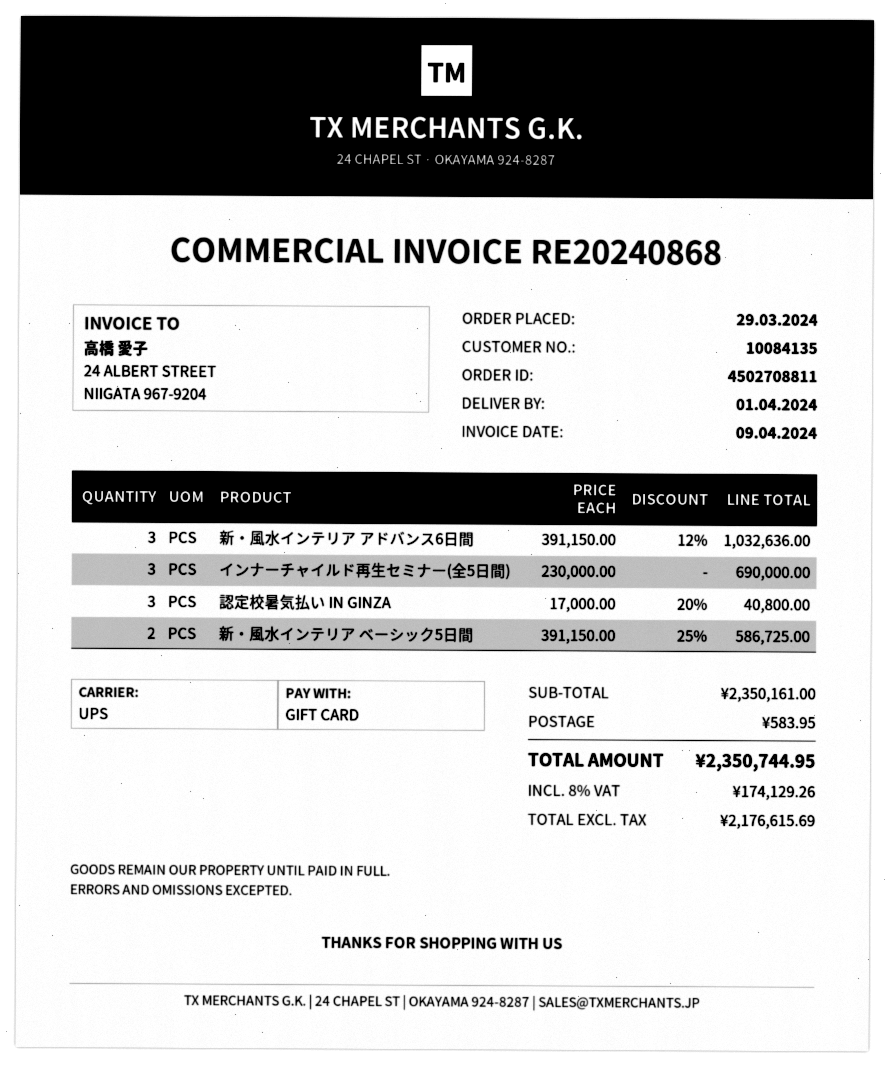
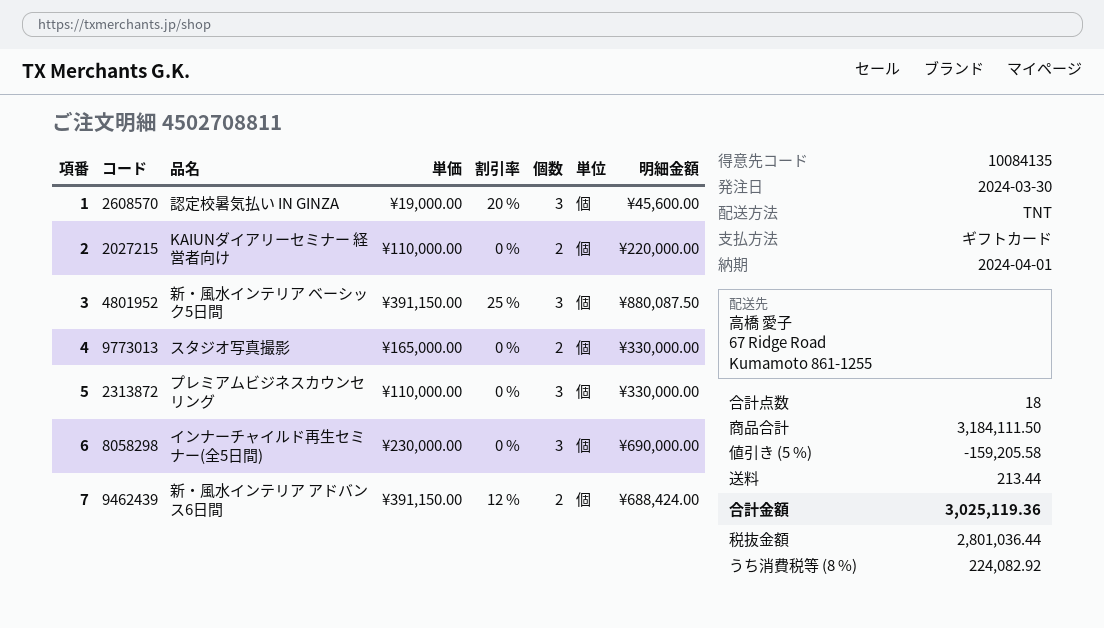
order date: 2024-03-29 -> 2024-03-30
shipping method: UPS -> TNT
新・風水インテリア アドバンス6日間: 3 x 391150.00 - 12% = 1032636.00 -> 2 x 391150.00 - 12% = 688424.00
認定校暑気払い IN GINZA: 3 x 17000.00 - 20% = 40800.00 -> 3 x 19000.00 - 20% = 45600.00
新・風水インテリア ベーシック5日間: 2 x 391150.00 - 25% = 586725.00 -> 3 x 391150.00 - 25% = 880087.50
KAIUNダイアリーセミナー 経営者向け: none -> 2 x 110000.00 = 220000.00
スタジオ写真撮影: none -> 2 x 165000.00 = 330000.00
プレミアムビジネスカウンセリング: none -> 3 x 110000.00 = 330000.00
subtotal: 2350161.00 -> 3184111.50
discount: none -> 5% = 159205.58
shipping: 583.95 -> 213.44
net: 2176615.69 -> 2801036.44
tax: 8% = 174129.26 -> 8% = 224082.92
total: 2350744.95 -> 3025119.36

